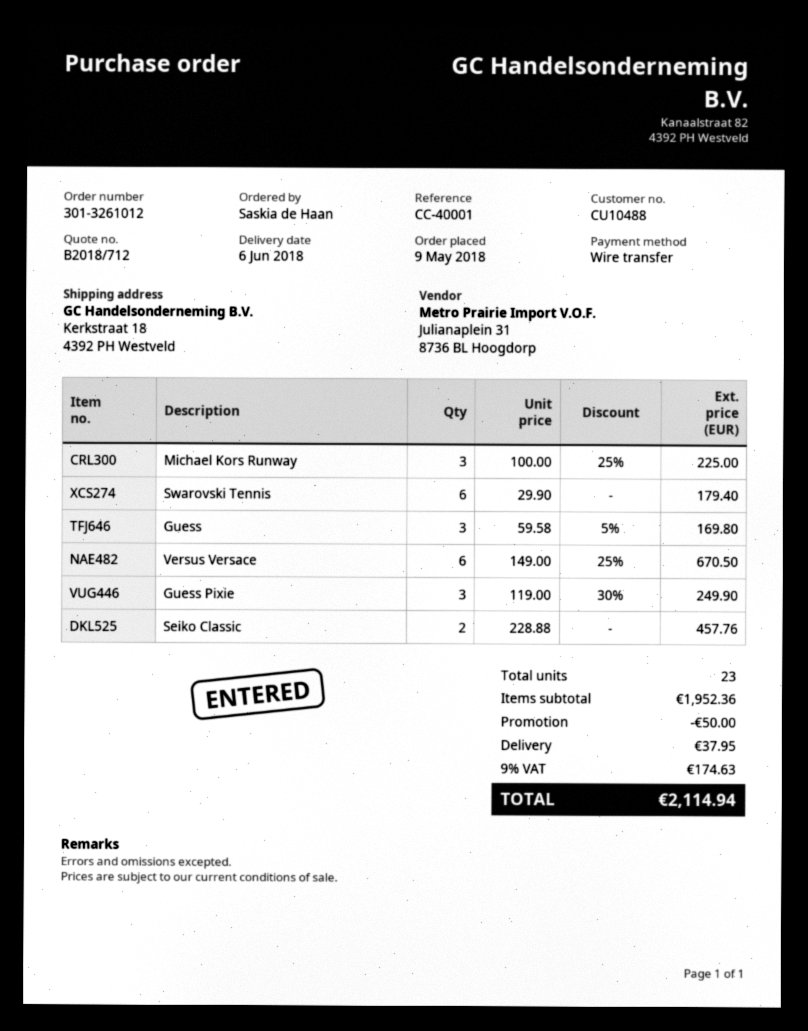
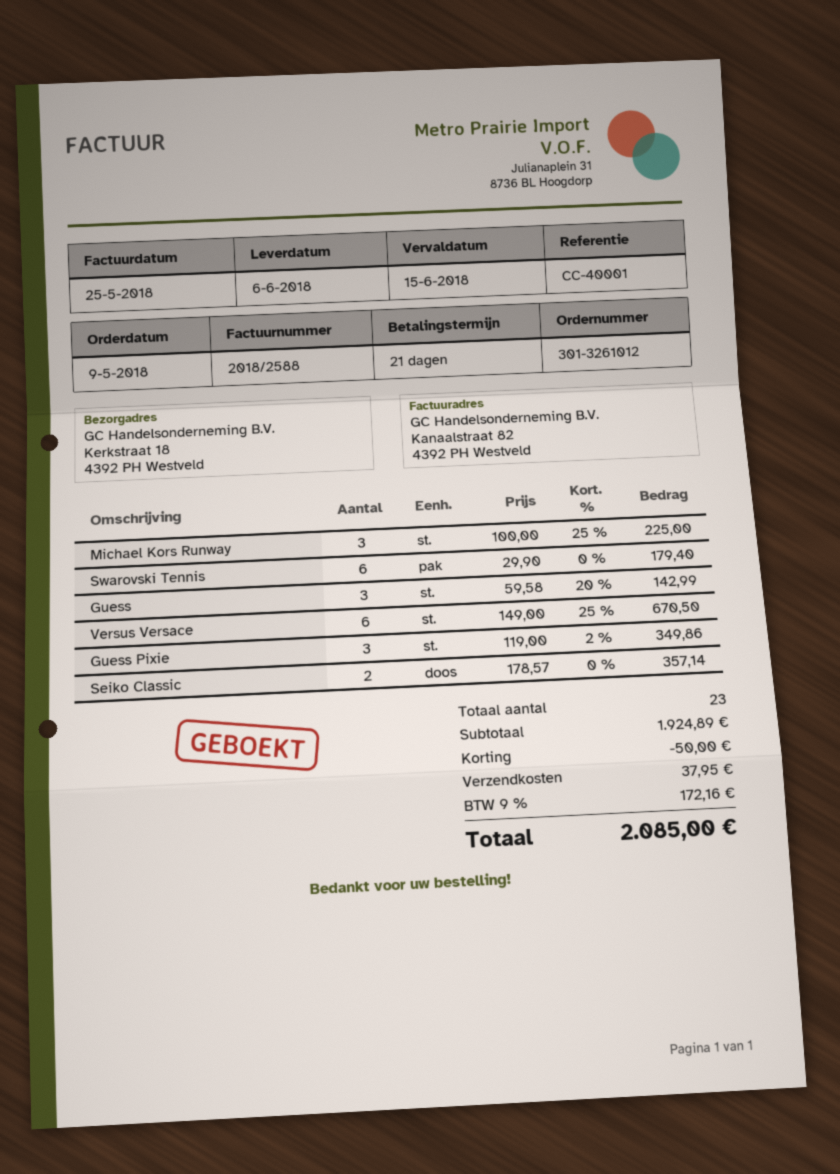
Guess: 3 x 59.58 - 5% = 169.80 -> 3 x 59.58 - 20% = 142.99
Guess Pixie: 3 x 119.00 - 30% = 249.90 -> 3 x 119.00 - 2% = 349.86
Seiko Classic: 2 x 228.88 = 457.76 -> 2 x 178.57 = 357.14
subtotal: 1952.36 -> 1924.89
tax: 9% = 174.63 -> 9% = 172.16
total: 2114.94 -> 2085.00

